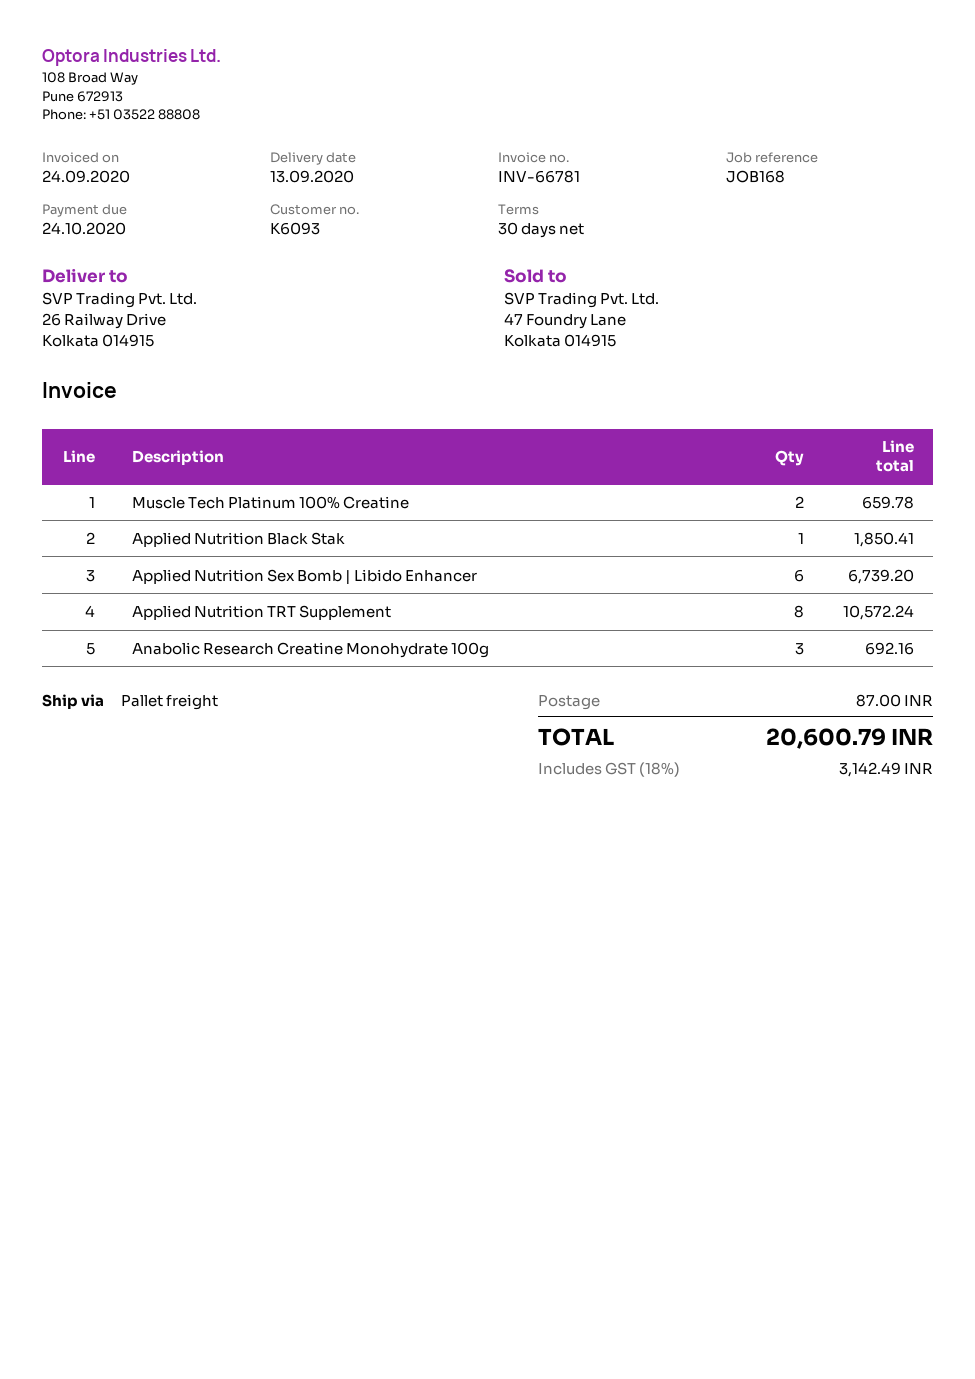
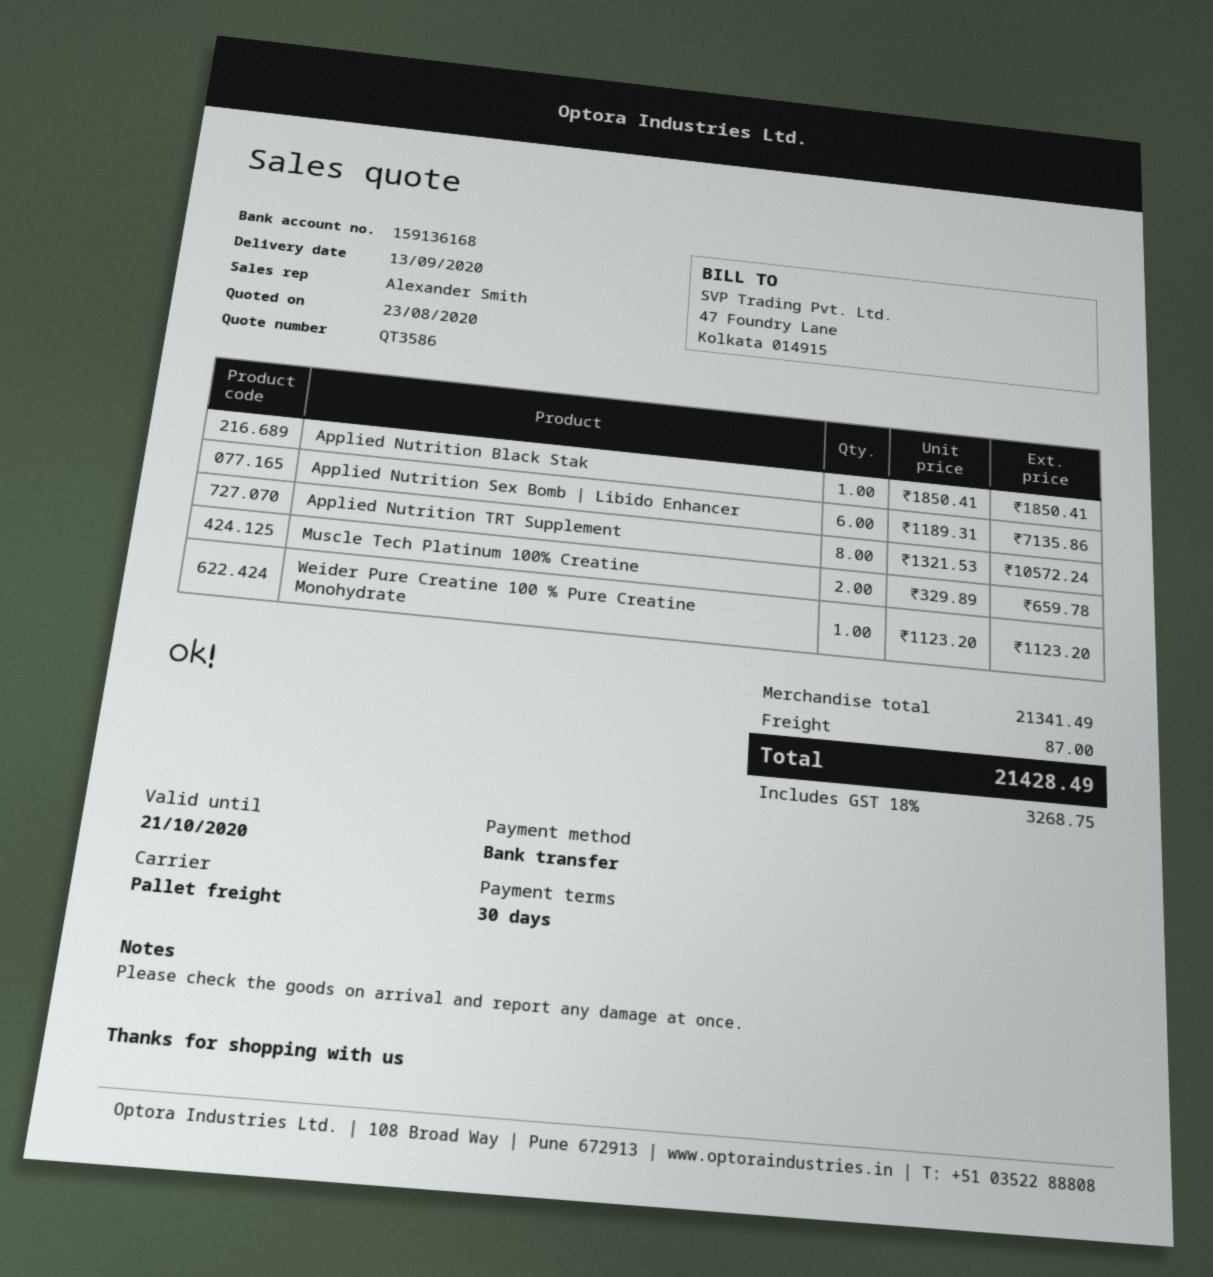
Applied Nutrition Sex Bomb | Libido Enhancer: 6 for 6739.20 -> 6 for 7135.86
Anabolic Research Creatine Monohydrate 100g: 3 for 692.16 -> none
Weider Pure Creatine 100 % Pure Creatine Monohydrate: none -> 1 for 1123.20
tax: 18% = 3142.49 -> 18% = 3268.75
total: 20600.79 -> 21428.49

